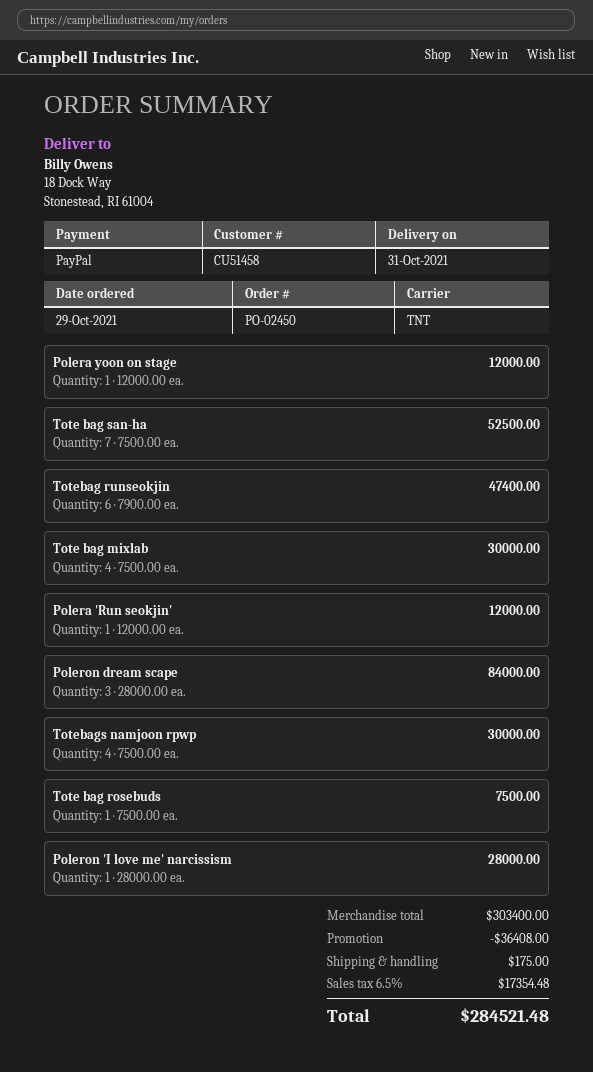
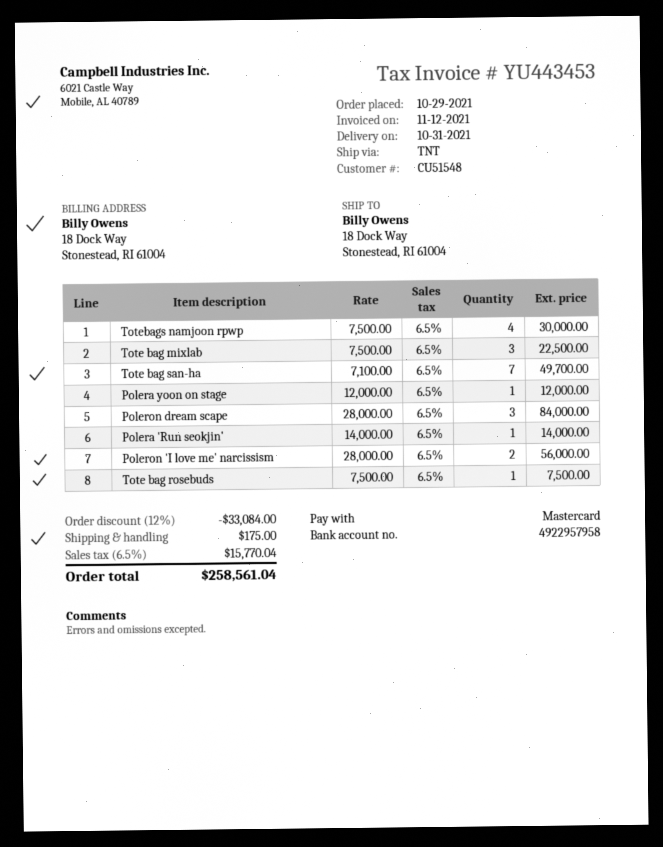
customer number: CU51458 -> CU51548
payment method: PayPal -> Mastercard
Tote bag san-ha: 7 x 7500.00 = 52500.00 -> 7 x 7100.00 = 49700.00
Totebag runseokjin: 6 x 7900.00 = 47400.00 -> none
Tote bag mixlab: 4 x 7500.00 = 30000.00 -> 3 x 7500.00 = 22500.00
Polera 'Run seokjin': 1 x 12000.00 = 12000.00 -> 1 x 14000.00 = 14000.00
Poleron 'I love me' narcissism: 1 x 28000.00 = 28000.00 -> 2 x 28000.00 = 56000.00
discount: 36408.00 -> 33084.00
tax: 6.5% = 17354.48 -> 6.5% = 15770.04
total: 284521.48 -> 258561.04

